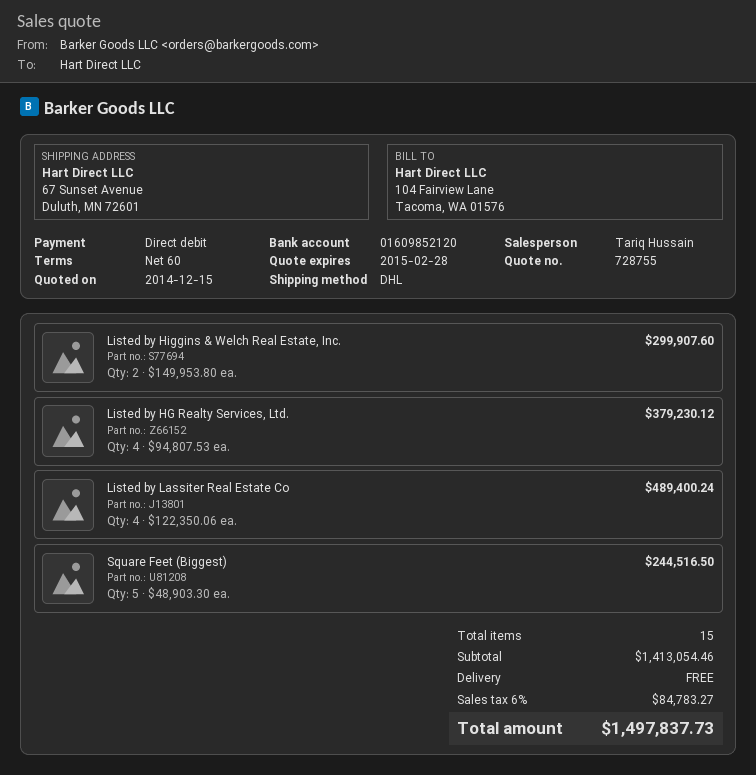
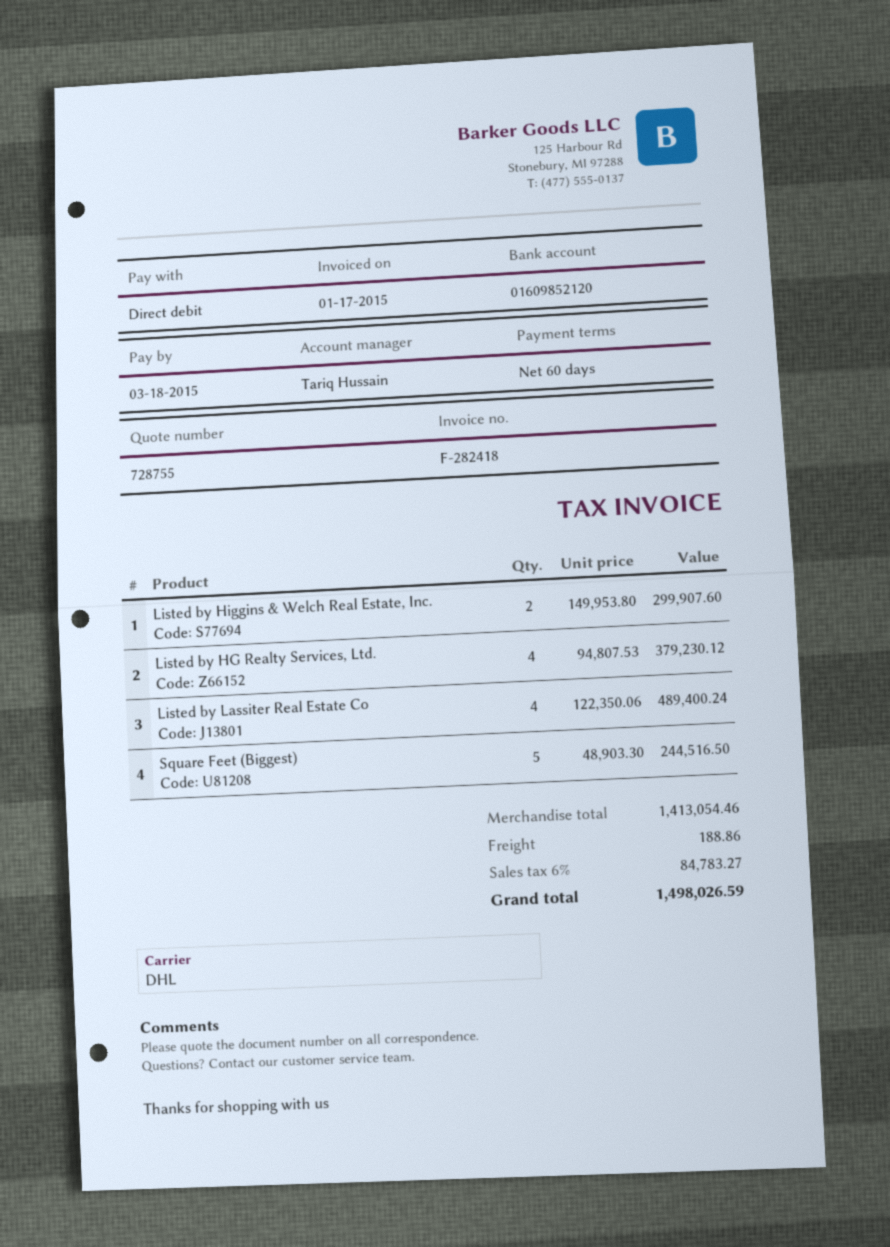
shipping: 0.00 -> 188.86
total: 1497837.73 -> 1498026.59

